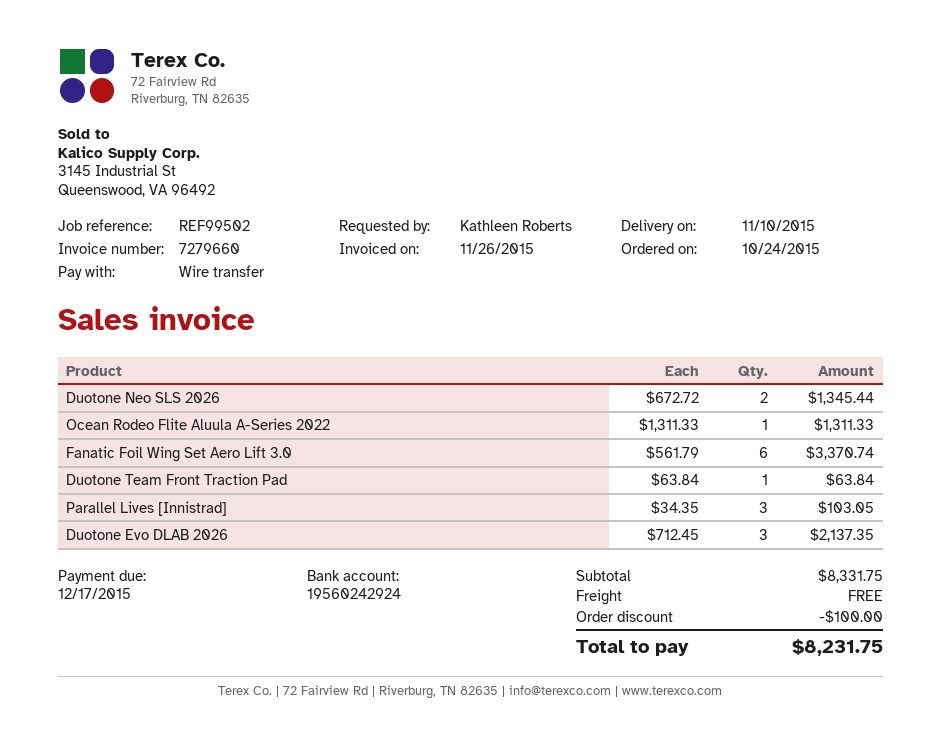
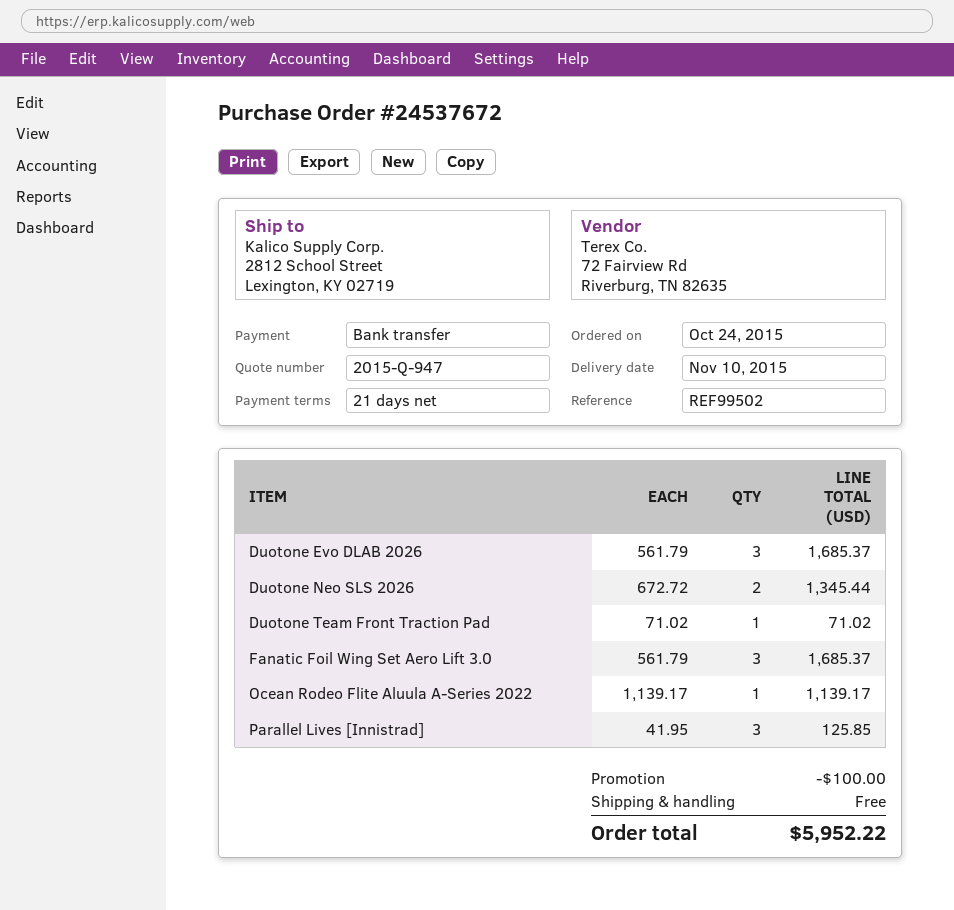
Ocean Rodeo Flite Aluula A-Series 2022: 1 x 1311.33 = 1311.33 -> 1 x 1139.17 = 1139.17
Fanatic Foil Wing Set Aero Lift 3.0: 6 x 561.79 = 3370.74 -> 3 x 561.79 = 1685.37
Duotone Team Front Traction Pad: 1 x 63.84 = 63.84 -> 1 x 71.02 = 71.02
Parallel Lives [Innistrad]: 3 x 34.35 = 103.05 -> 3 x 41.95 = 125.85
Duotone Evo DLAB 2026: 3 x 712.45 = 2137.35 -> 3 x 561.79 = 1685.37
total: 8231.75 -> 5952.22

